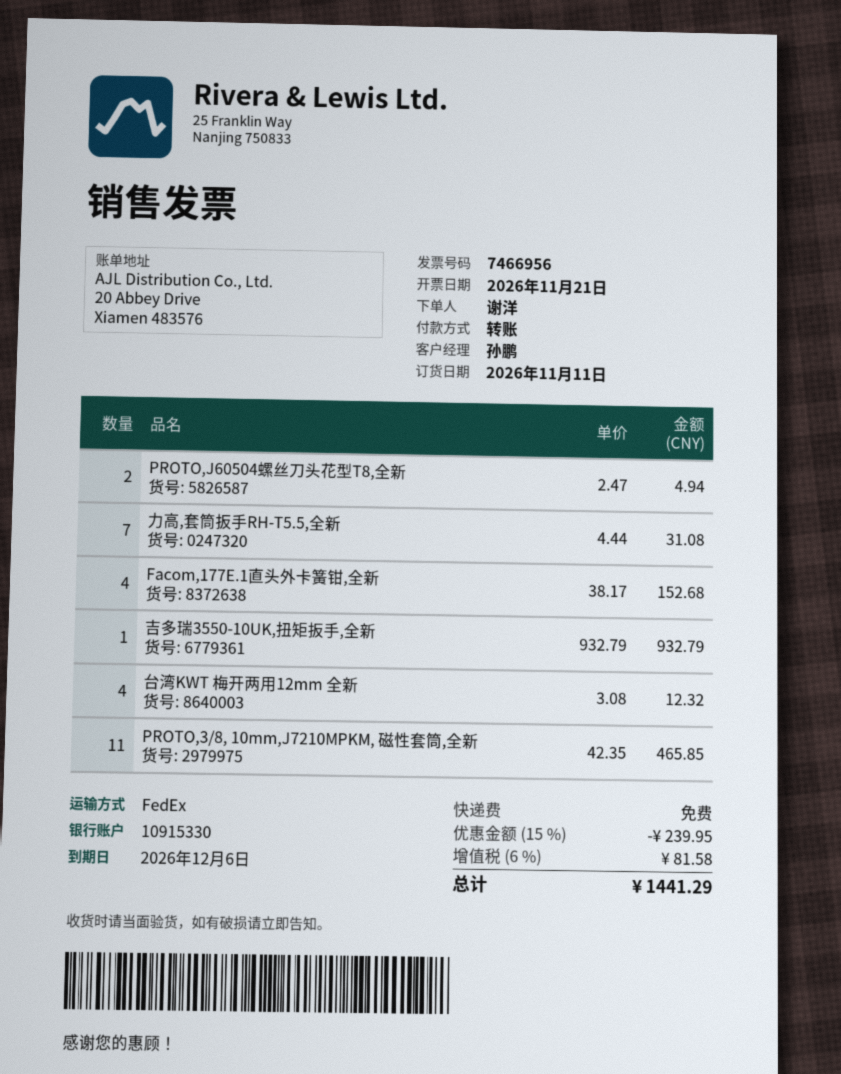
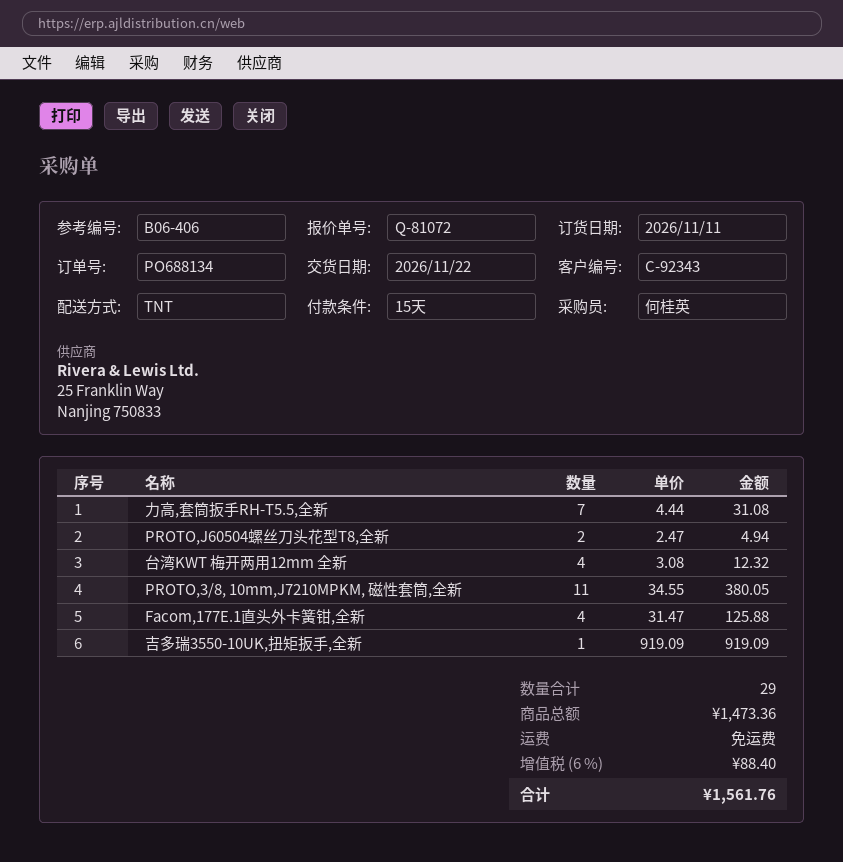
ordered by: 谢洋 -> 何桂英
shipping method: FedEx -> TNT
Facom,177E.1直头外卡簧钳,全新: 4 x 38.17 = 152.68 -> 4 x 31.47 = 125.88
吉多瑞3550-10UK,扭矩扳手,全新: 1 x 932.79 = 932.79 -> 1 x 919.09 = 919.09
PROTO,3/8, 10mm,J7210MPKM, 磁性套筒,全新: 11 x 42.35 = 465.85 -> 11 x 34.55 = 380.05
discount: 15% = 239.95 -> none
tax: 6% = 81.58 -> 6% = 88.40
total: 1441.29 -> 1561.76

